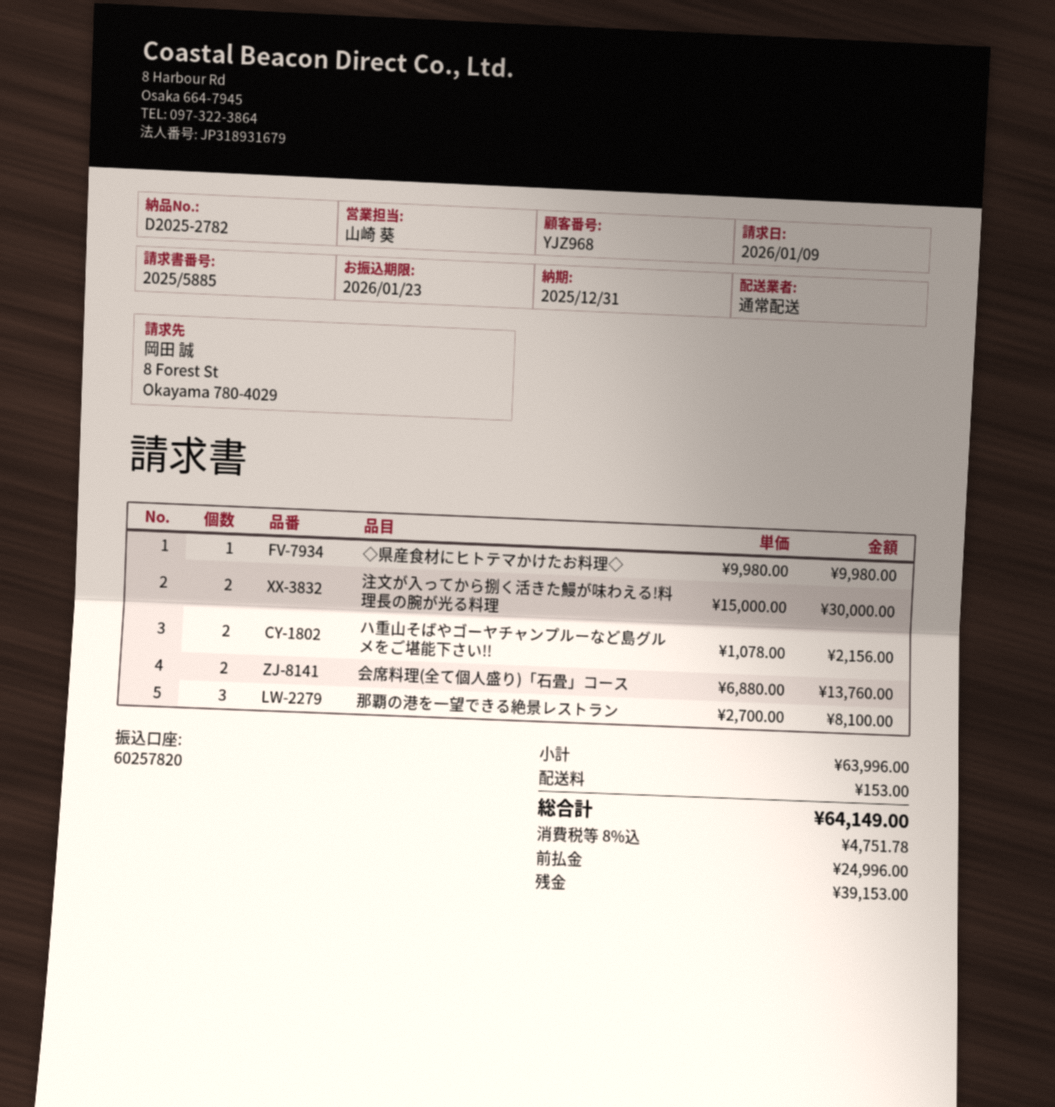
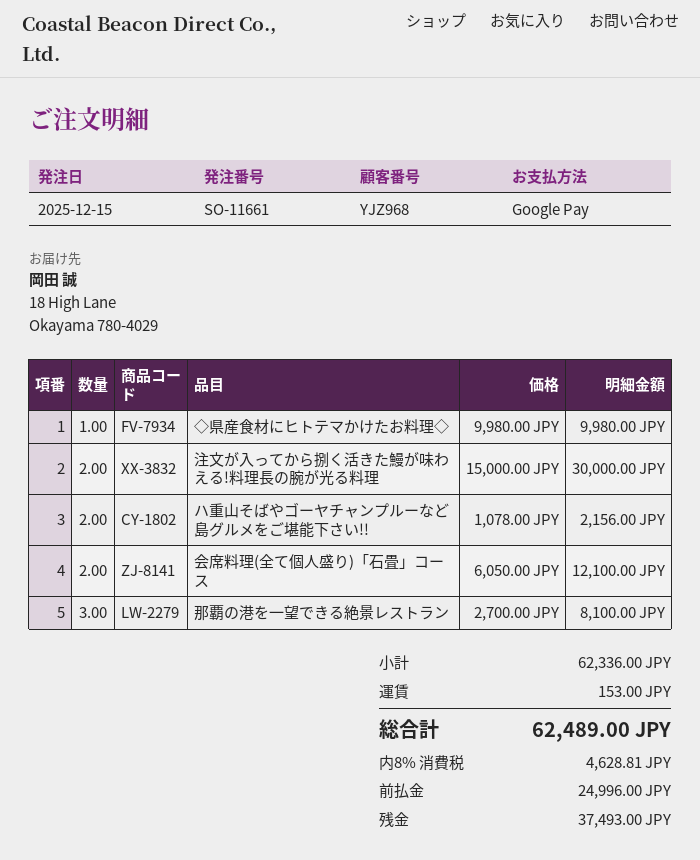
会席料理(全て個人盛り)「石畳」コース: 2 x 6880.00 = 13760.00 -> 2 x 6050.00 = 12100.00
subtotal: 63996.00 -> 62336.00
tax: 8% = 4751.78 -> 8% = 4628.81
total: 64149.00 -> 62489.00
balance: 39153.00 -> 37493.00

